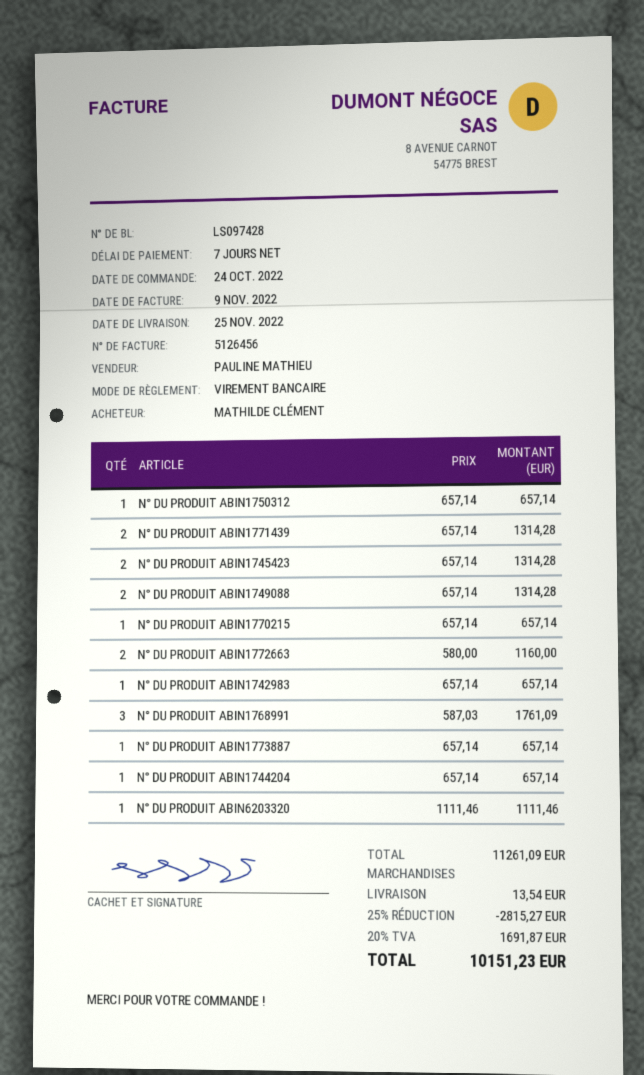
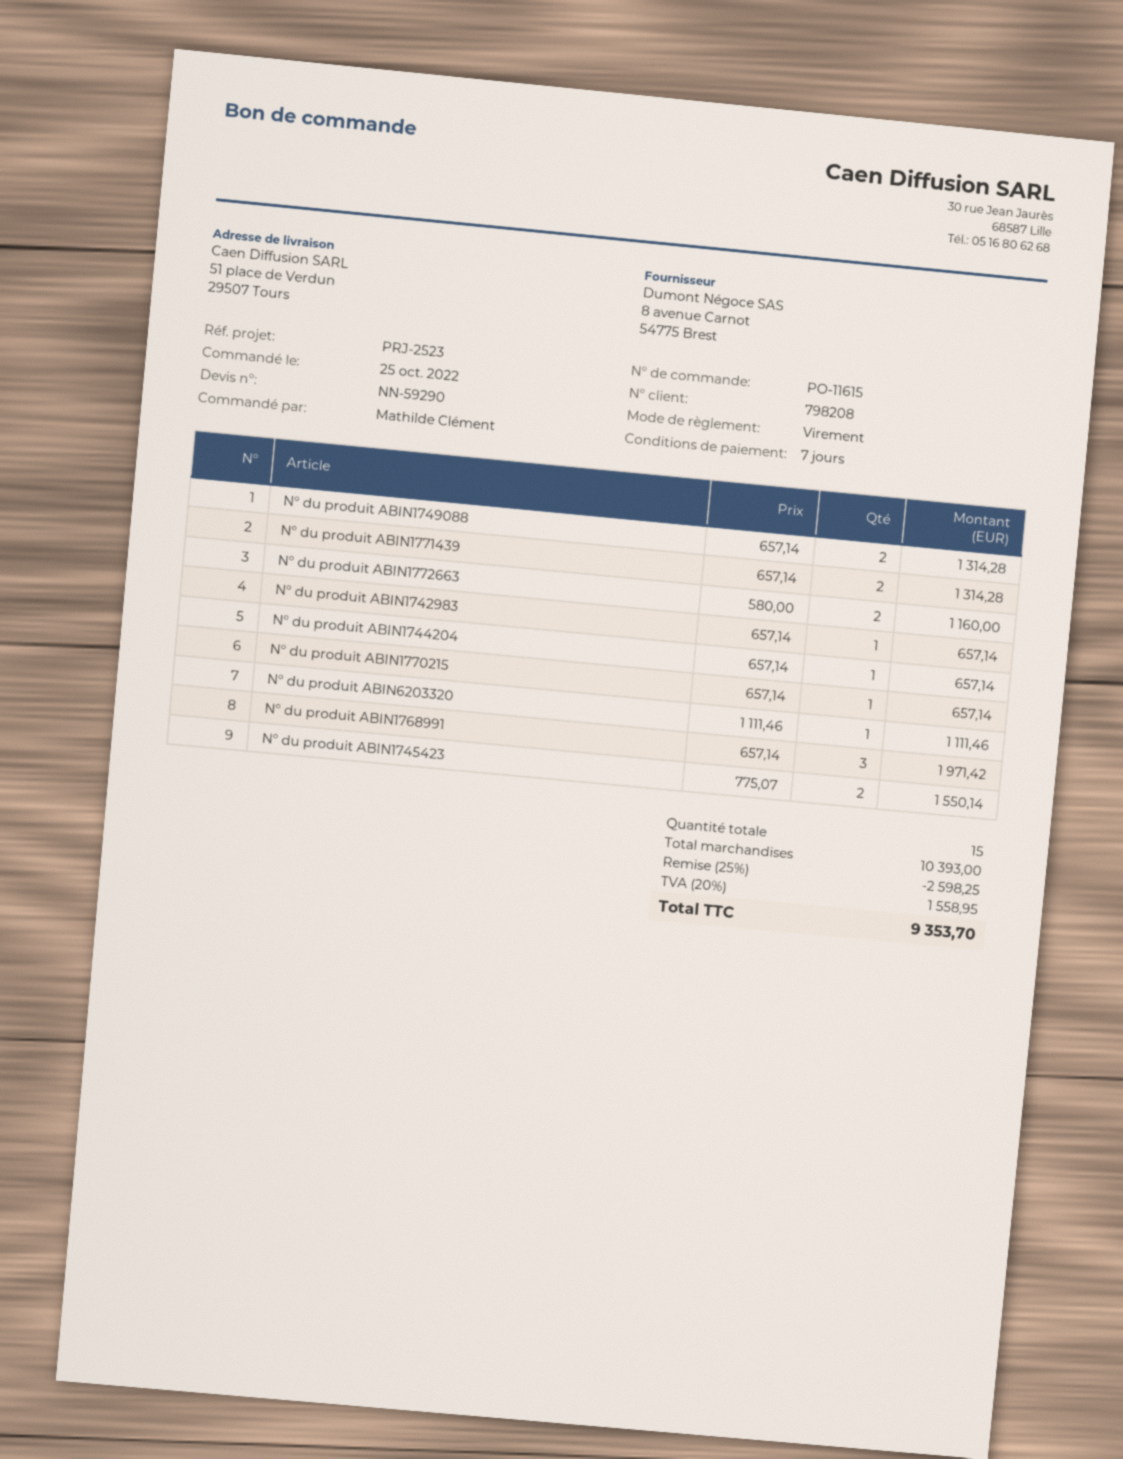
order date: 2022-10-24 -> 2022-10-25
N° DU PRODUIT ABIN1750312: 1 x 657.14 = 657.14 -> none
N° DU PRODUIT ABIN1745423: 2 x 657.14 = 1314.28 -> 2 x 775.07 = 1550.14
N° DU PRODUIT ABIN1768991: 3 x 587.03 = 1761.09 -> 3 x 657.14 = 1971.42
N° DU PRODUIT ABIN1773887: 1 x 657.14 = 657.14 -> none
subtotal: 11261.09 -> 10393.00
discount: 25% = 2815.27 -> 25% = 2598.25
shipping: 13.54 -> none
tax: 20% = 1691.87 -> 20% = 1558.95
total: 10151.23 -> 9353.70

